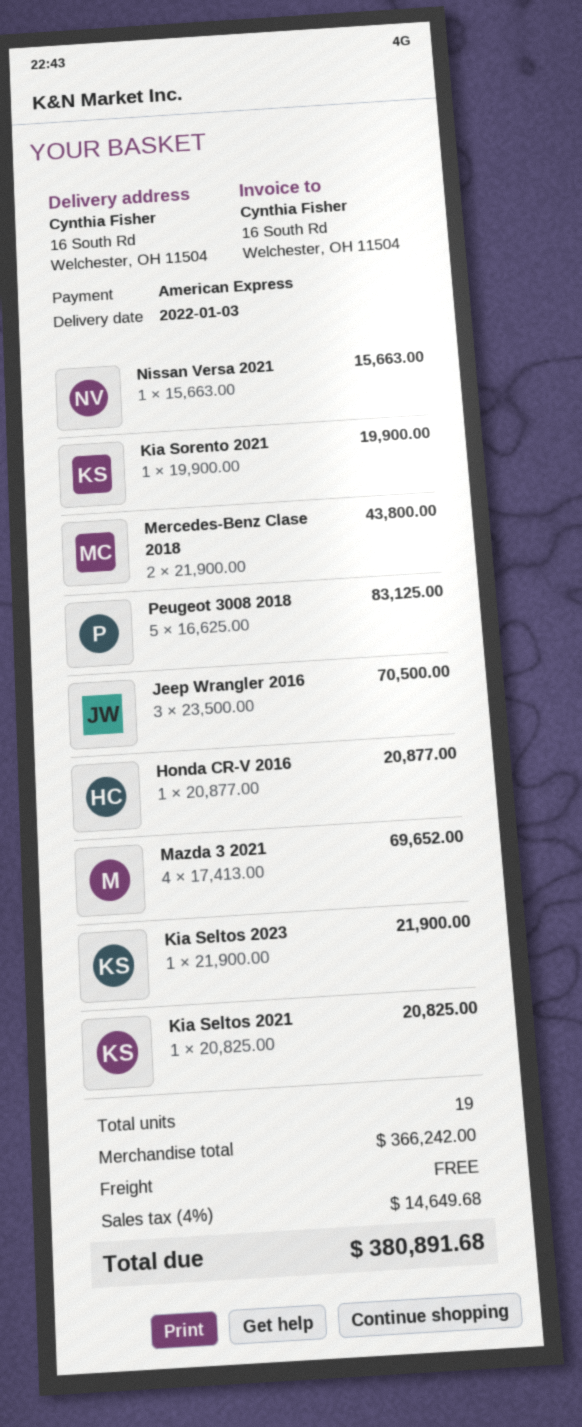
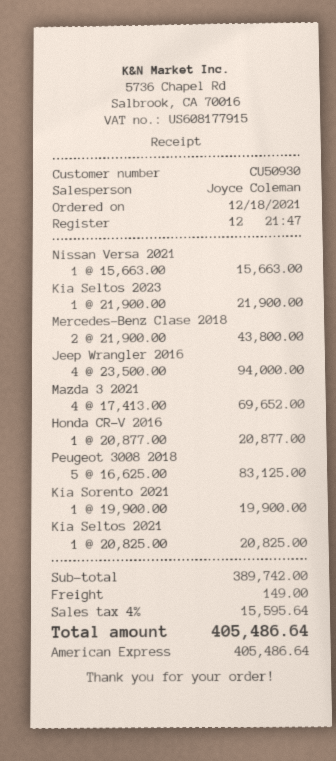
Jeep Wrangler 2016: 3 x 23500.00 = 70500.00 -> 4 x 23500.00 = 94000.00
subtotal: 366242.00 -> 389742.00
shipping: 0.00 -> 149.00
tax: 4% = 14649.68 -> 4% = 15595.64
total: 380891.68 -> 405486.64

